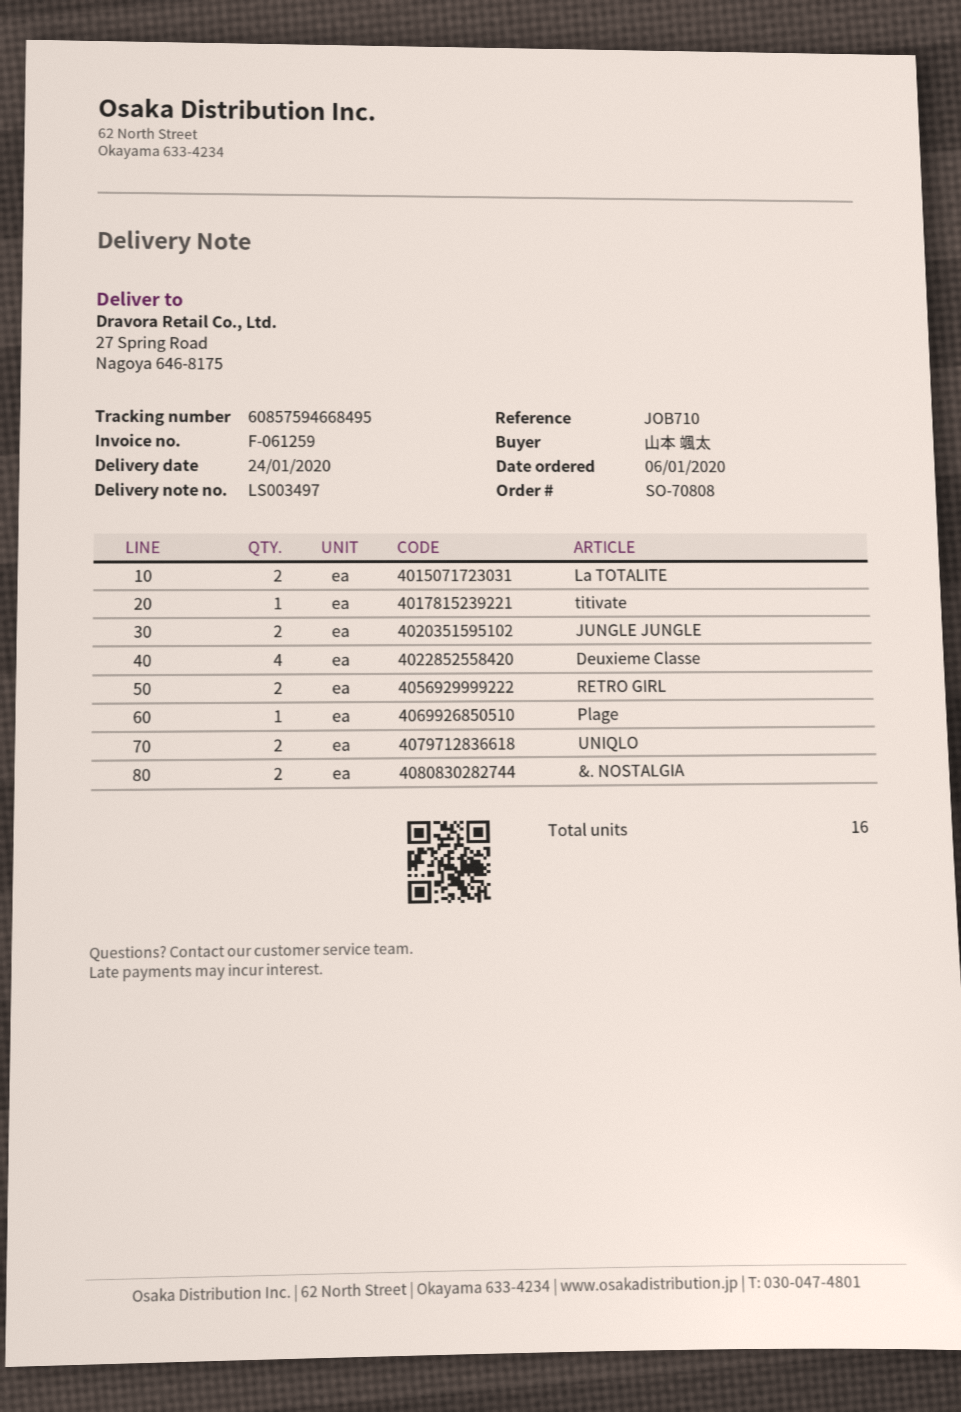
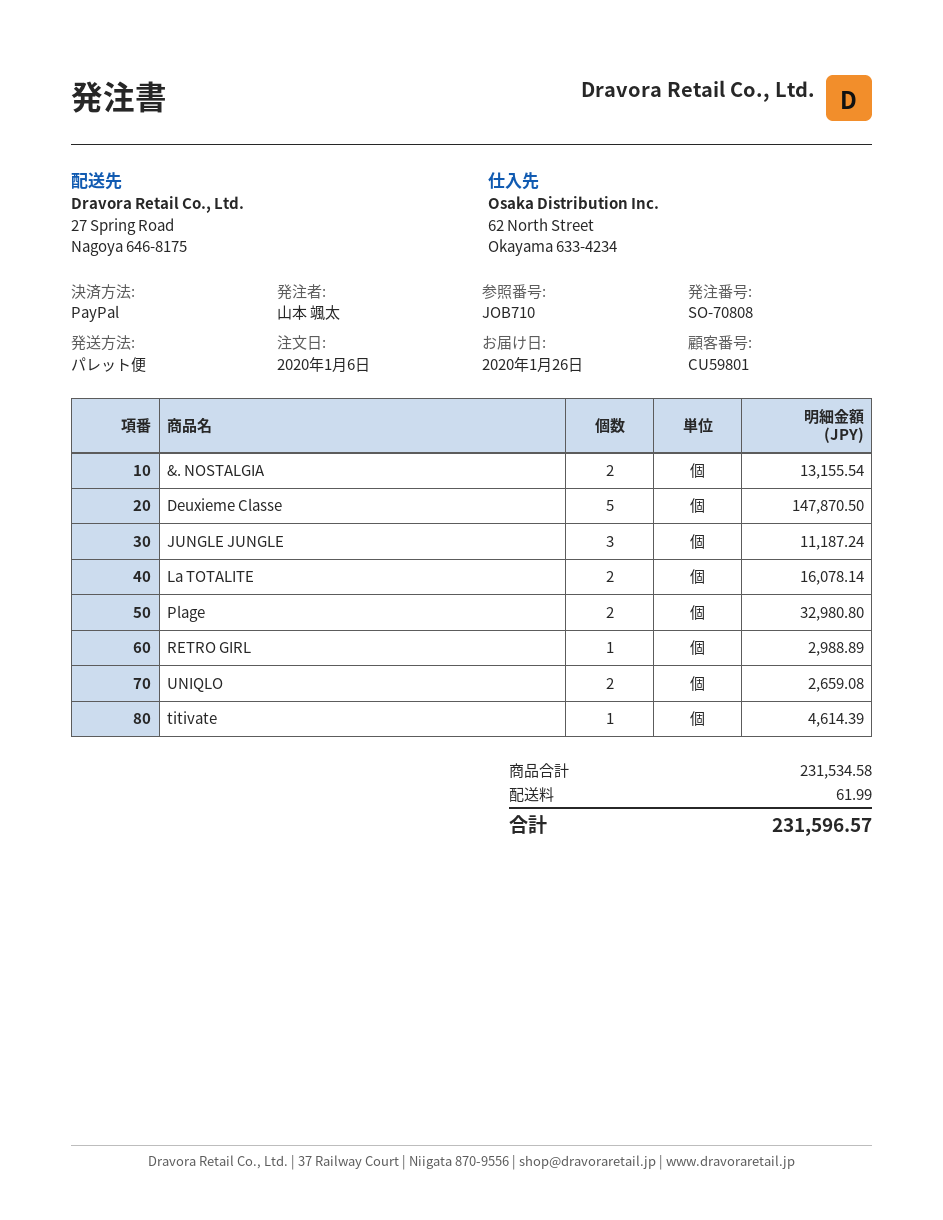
delivery date: 2020-01-24 -> 2020-01-26
JUNGLE JUNGLE: 2 -> 3
Deuxieme Classe: 4 -> 5
RETRO GIRL: 2 -> 1
Plage: 1 -> 2

